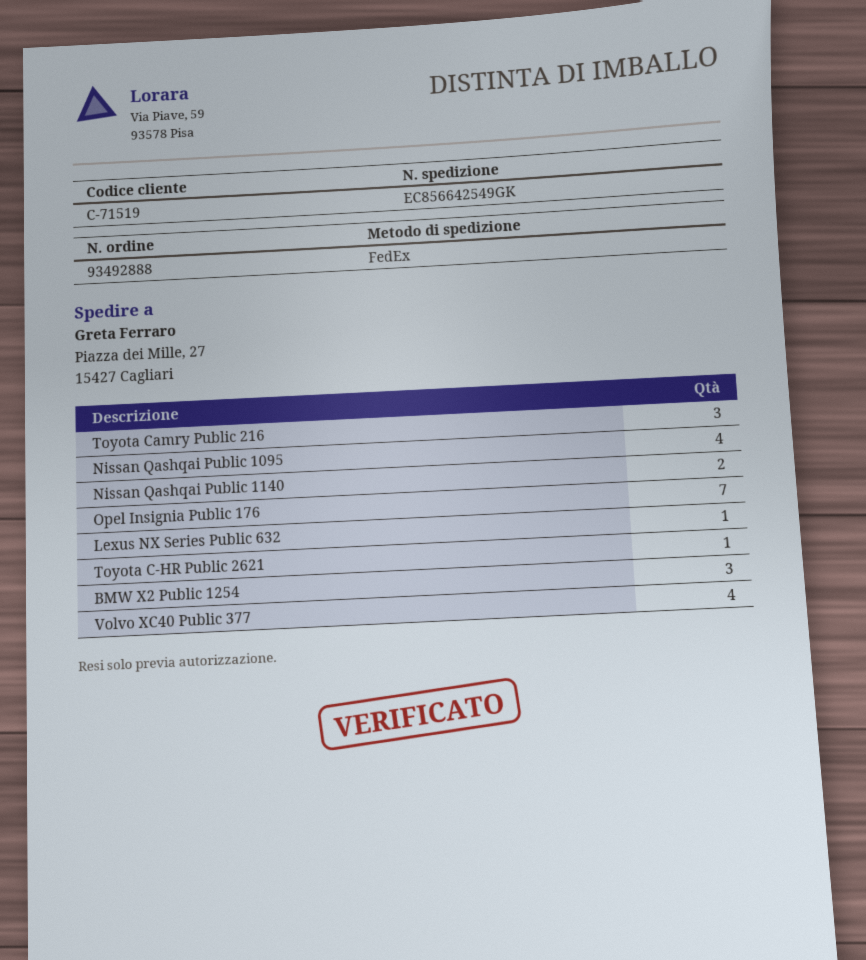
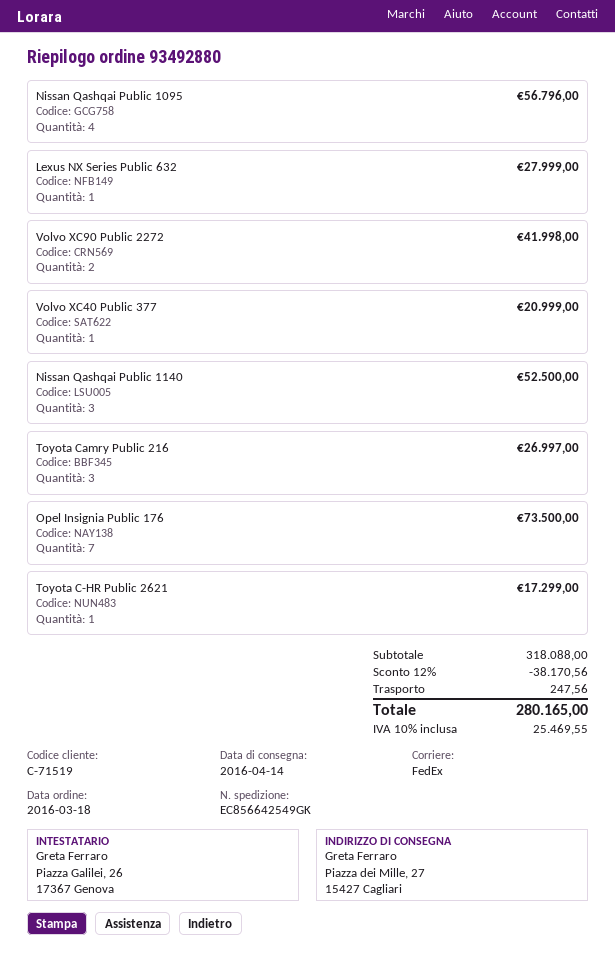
order number: 93492888 -> 93492880
Nissan Qashqai Public 1140: 2 -> 3
BMW X2 Public 1254: 3 -> none
Volvo XC40 Public 377: 4 -> 1
Volvo XC90 Public 2272: none -> 2

